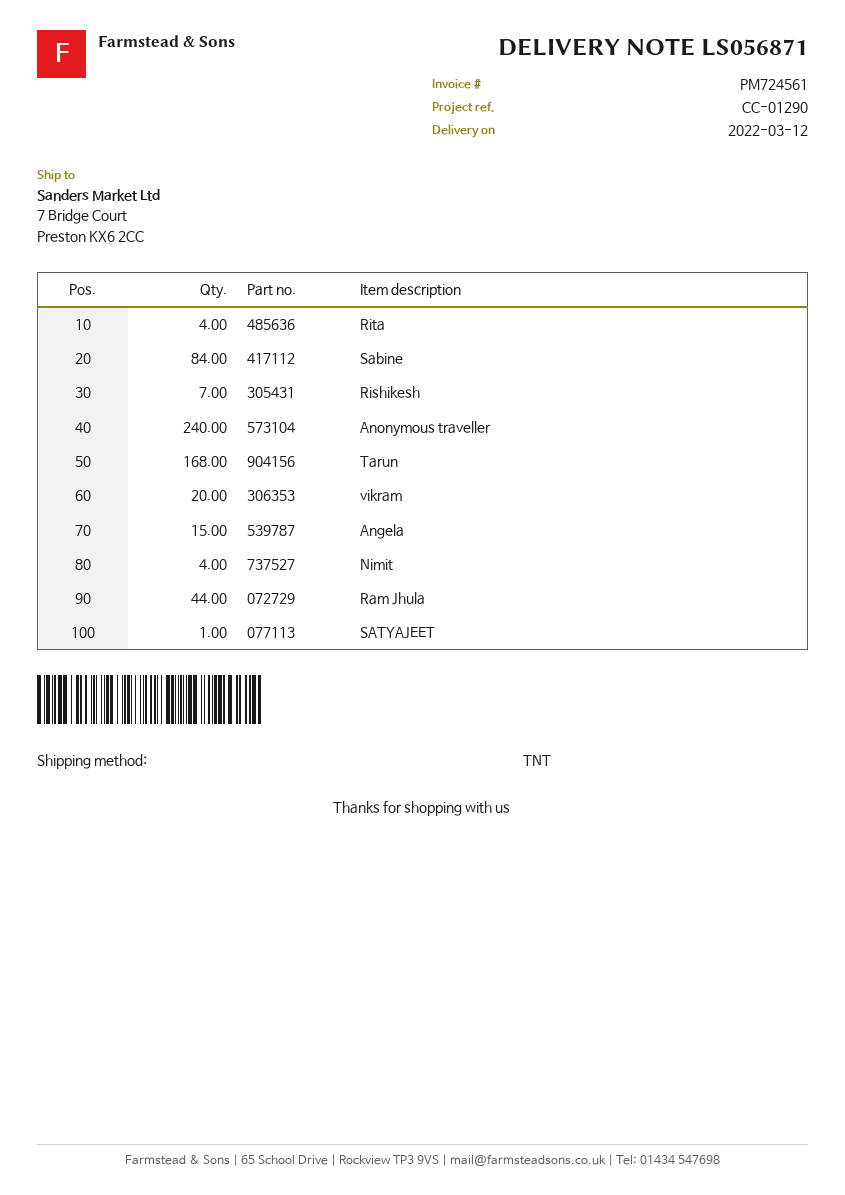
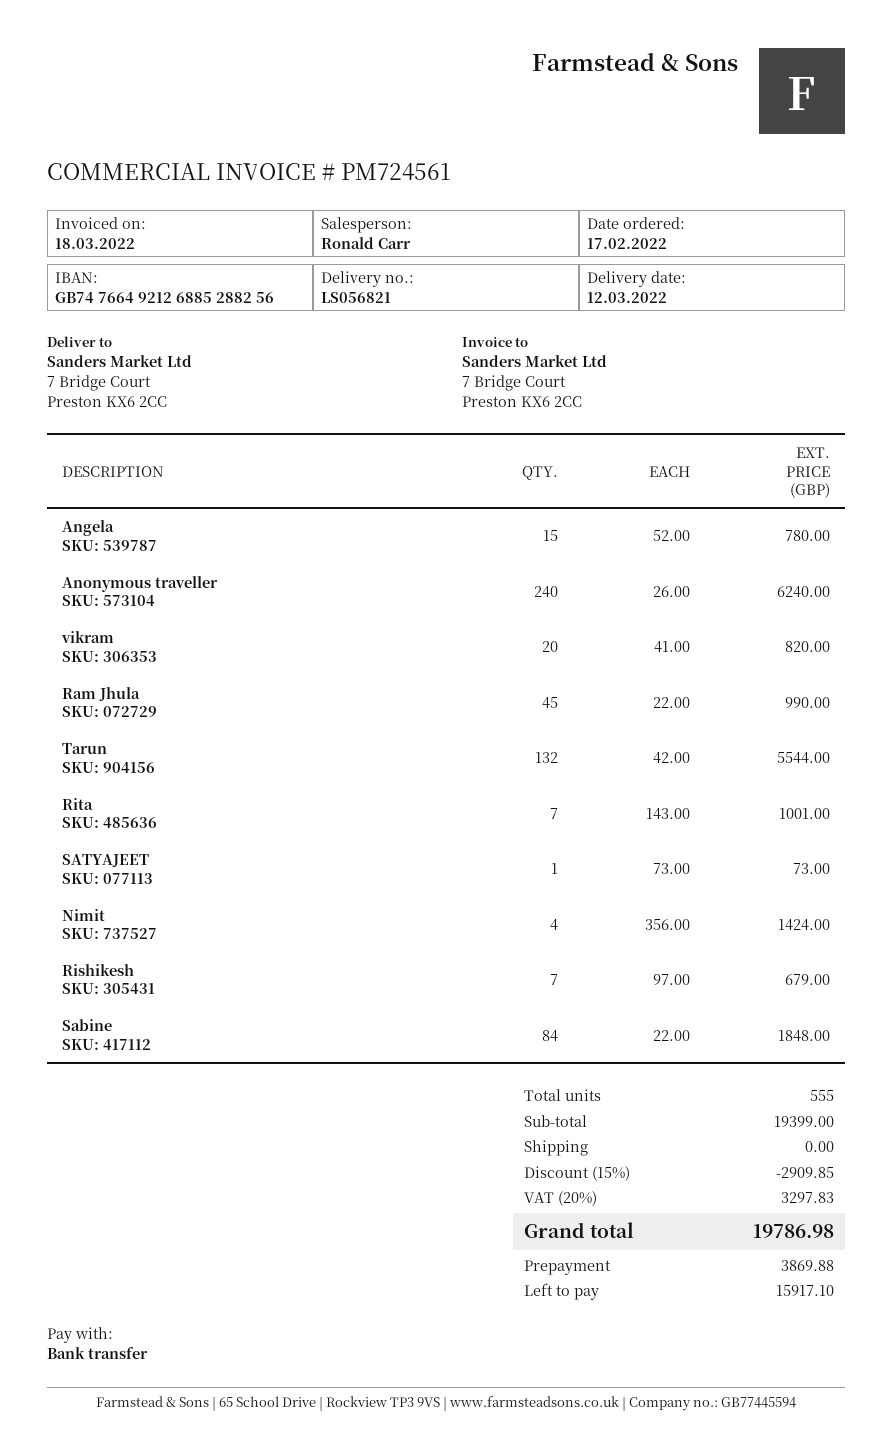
delivery note number: LS056871 -> LS056821
Rita: 4 -> 7
Tarun: 168 -> 132
Ram Jhula: 44 -> 45

